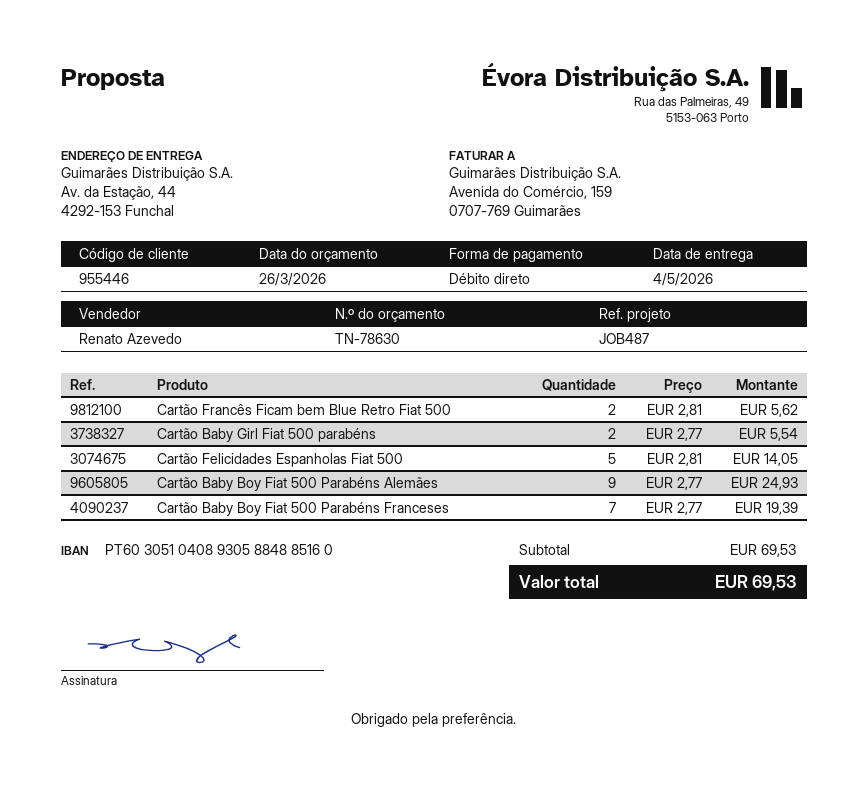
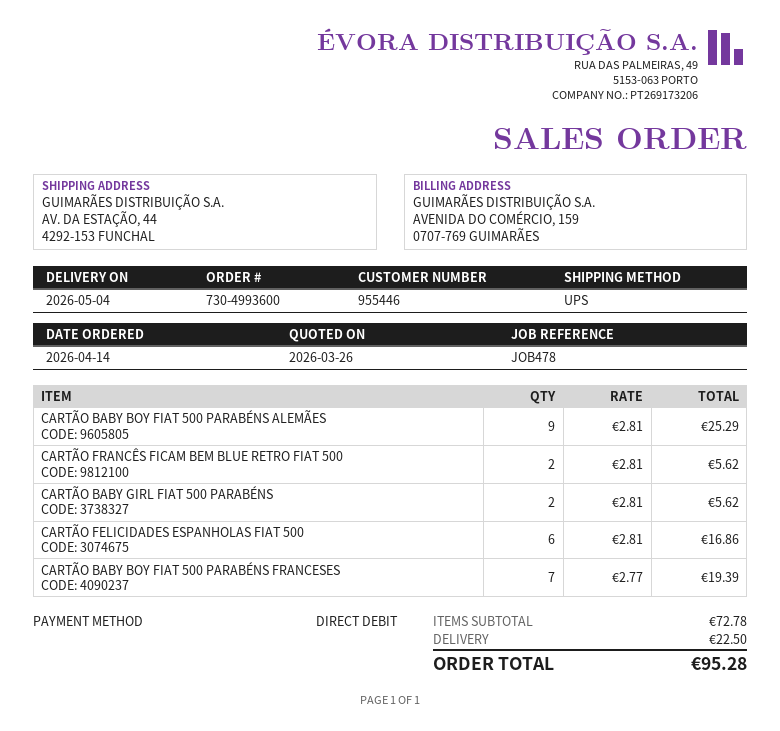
reference: JOB487 -> JOB478
Cartão Baby Girl Fiat 500 parabéns: 2 x 2.77 = 5.54 -> 2 x 2.81 = 5.62
Cartão Felicidades Espanholas Fiat 500: 5 x 2.81 = 14.05 -> 6 x 2.81 = 16.86
Cartão Baby Boy Fiat 500 Parabéns Alemães: 9 x 2.77 = 24.93 -> 9 x 2.81 = 25.29
subtotal: 69.53 -> 72.78
shipping: none -> 22.50
total: 69.53 -> 95.28

